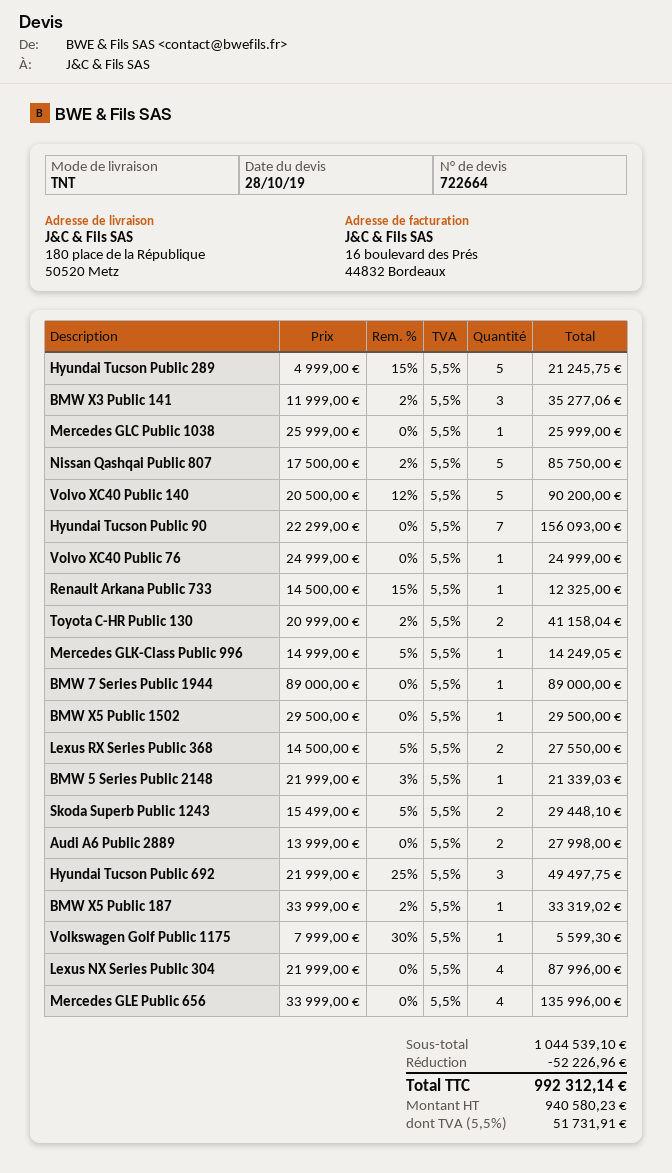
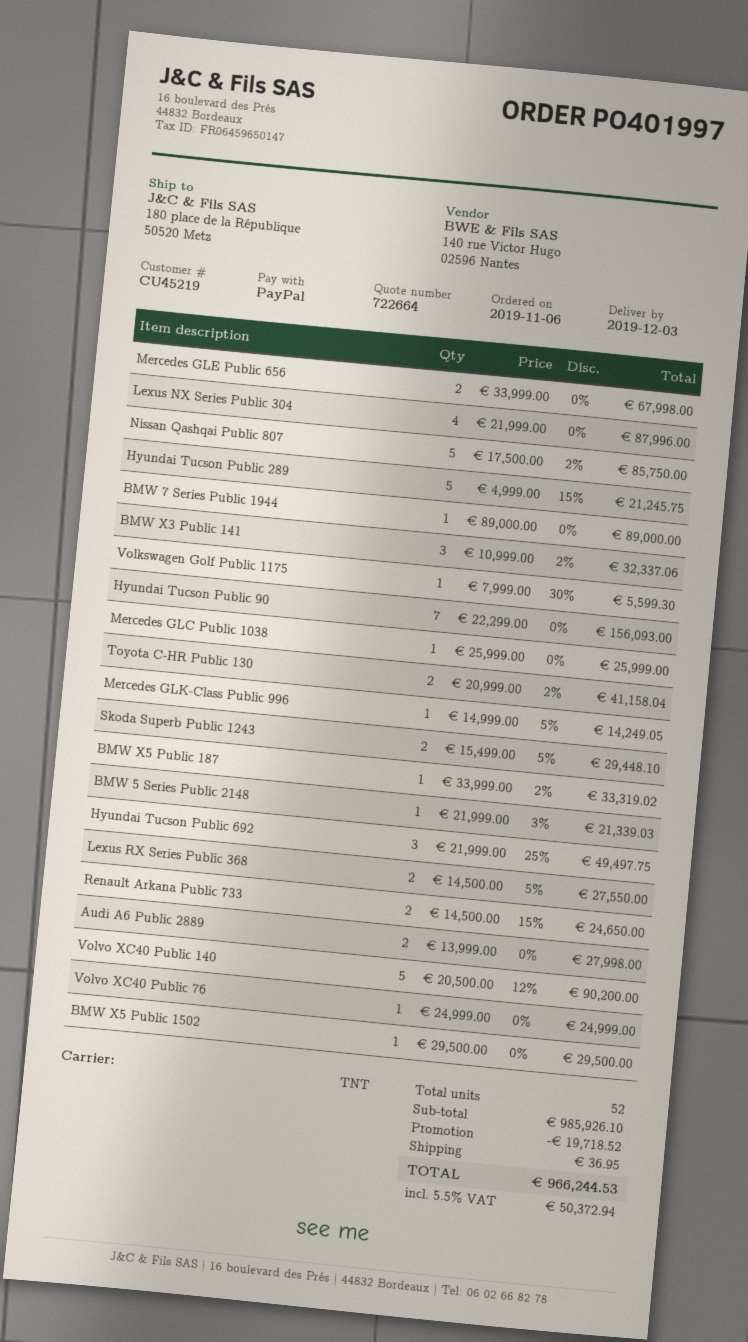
BMW X3 Public 141: 3 x 11999.00 - 2% = 35277.06 -> 3 x 10999.00 - 2% = 32337.06
Renault Arkana Public 733: 1 x 14500.00 - 15% = 12325.00 -> 2 x 14500.00 - 15% = 24650.00
Mercedes GLE Public 656: 4 x 33999.00 = 135996.00 -> 2 x 33999.00 = 67998.00
subtotal: 1044539.10 -> 985926.10
discount: 52226.96 -> 19718.52
shipping: none -> 36.95
tax: 5.5% = 51731.91 -> 5.5% = 50372.94
total: 992312.14 -> 966244.53

